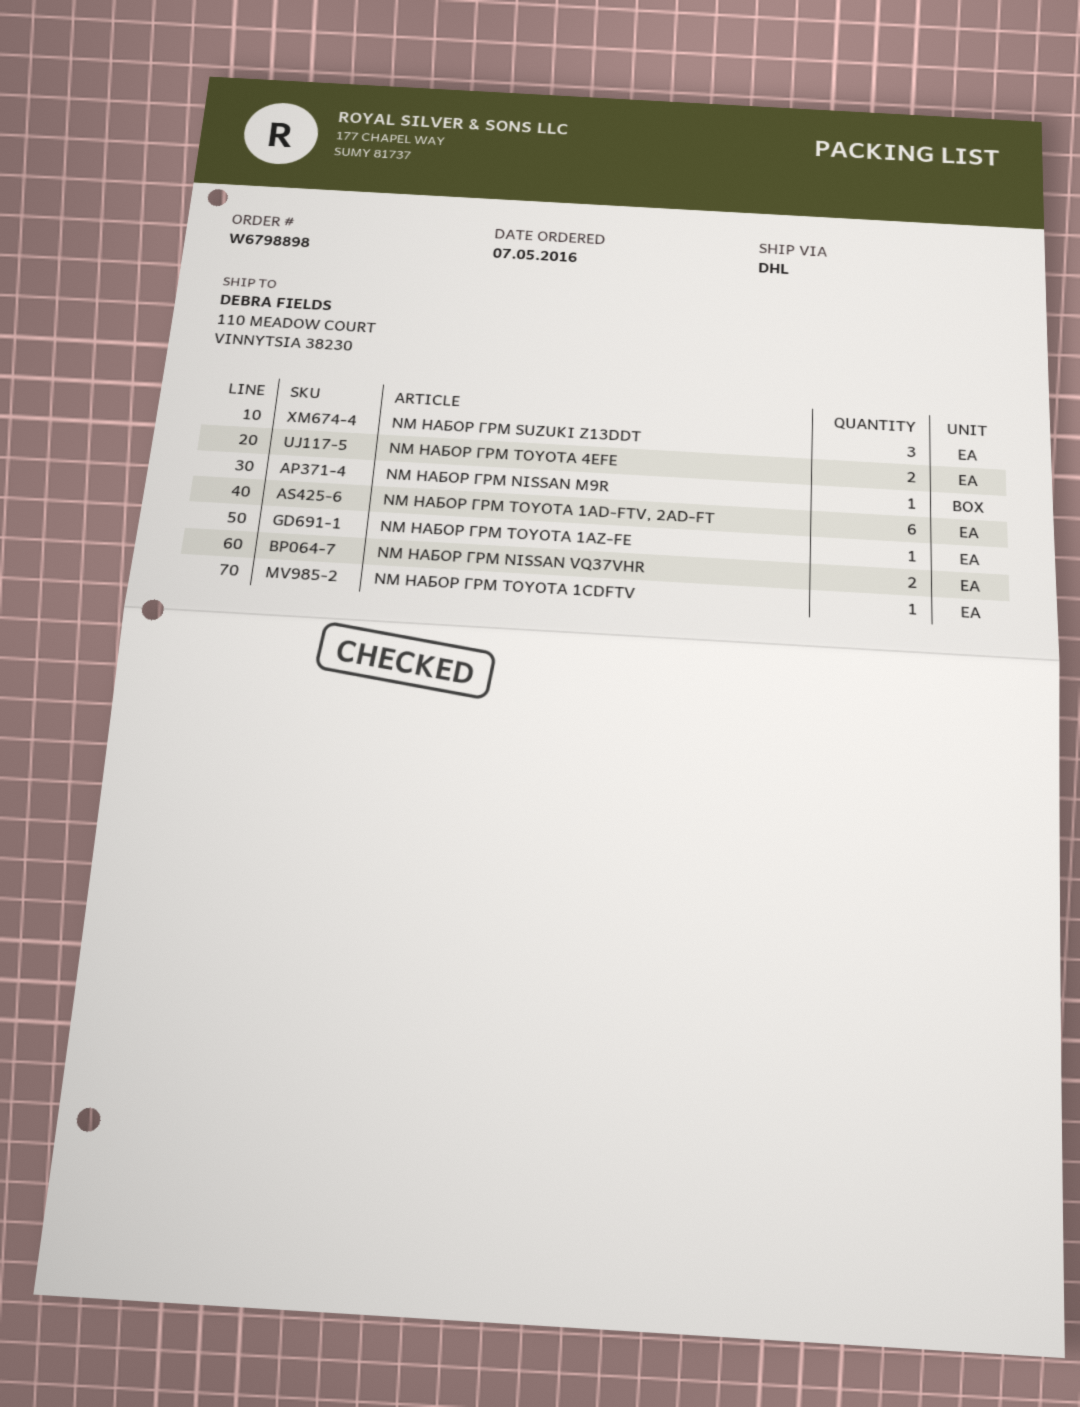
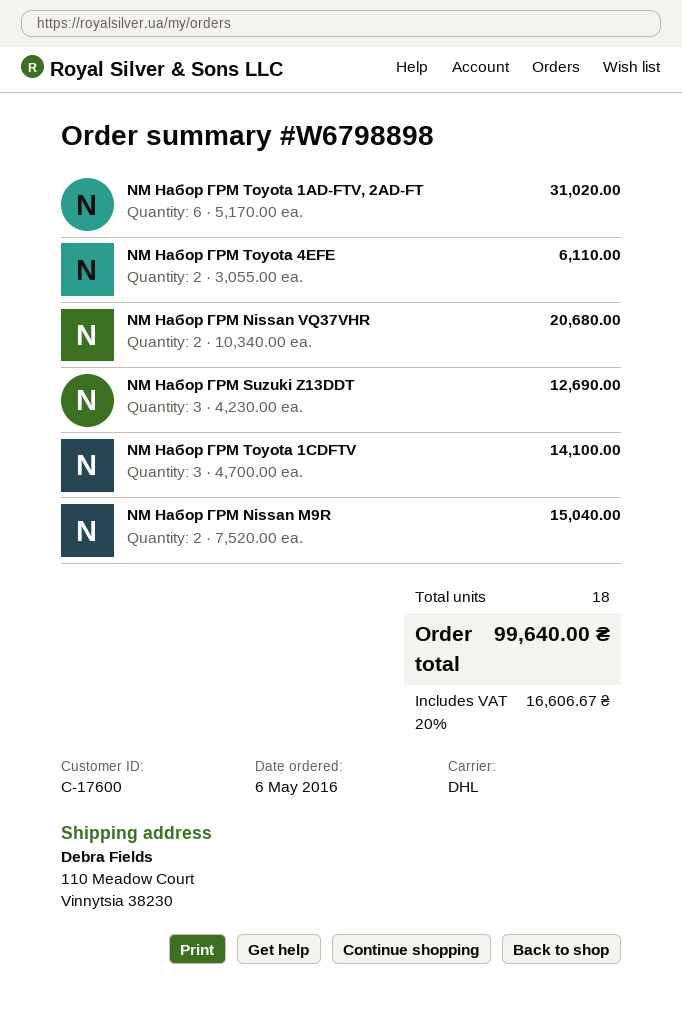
order date: 2016-05-07 -> 2016-05-06
NM НАБОР ГРМ NISSAN M9R: 1 -> 2
NM НАБОР ГРМ TOYOTA 1AZ-FE: 1 -> none
NM НАБОР ГРМ TOYOTA 1CDFTV: 1 -> 3

